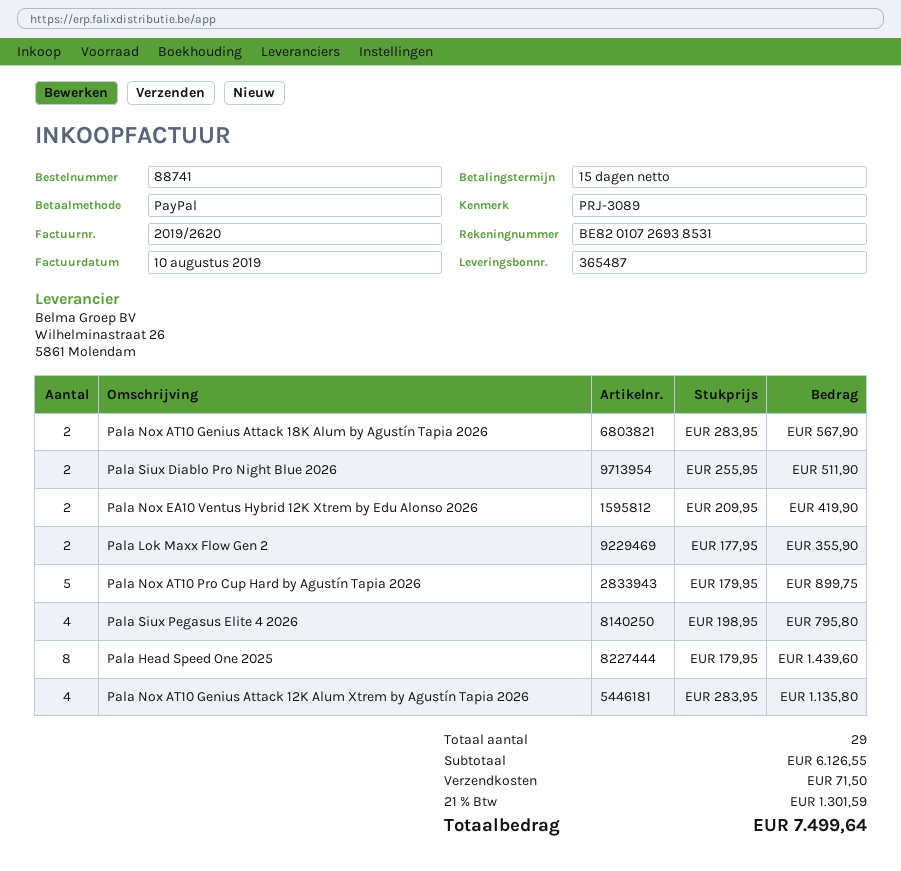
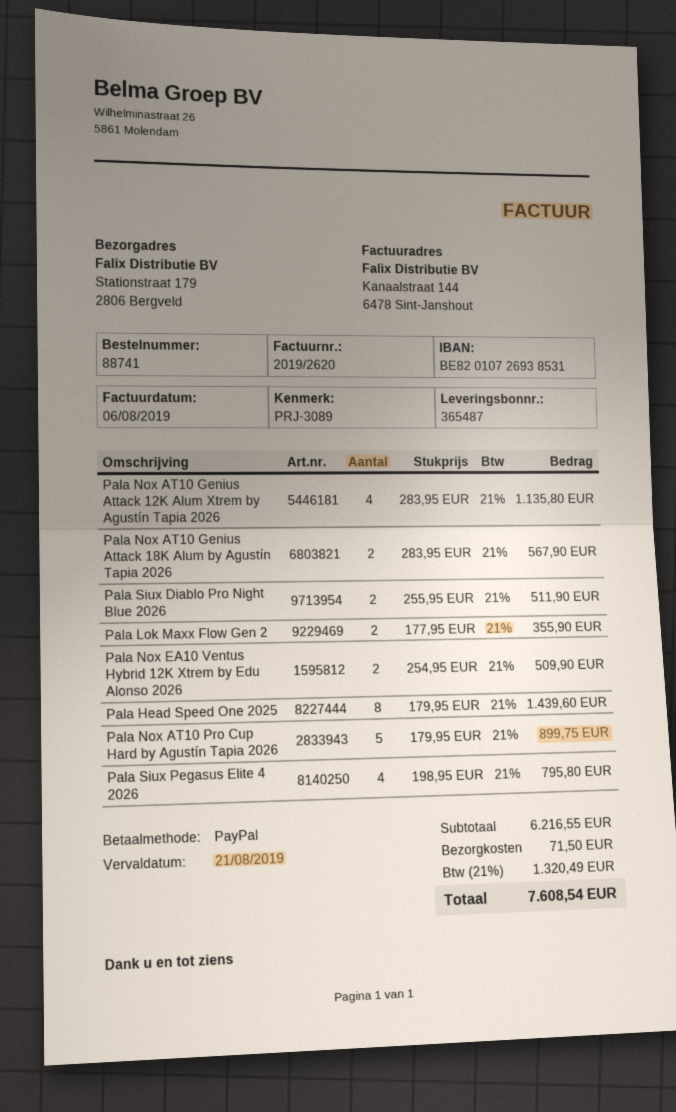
invoice date: 2019-08-10 -> 2019-08-06
Pala Nox EA10 Ventus Hybrid 12K Xtrem by Edu Alonso 2026: 2 x 209.95 = 419.90 -> 2 x 254.95 = 509.90
subtotal: 6126.55 -> 6216.55
tax: 21% = 1301.59 -> 21% = 1320.49
total: 7499.64 -> 7608.54

